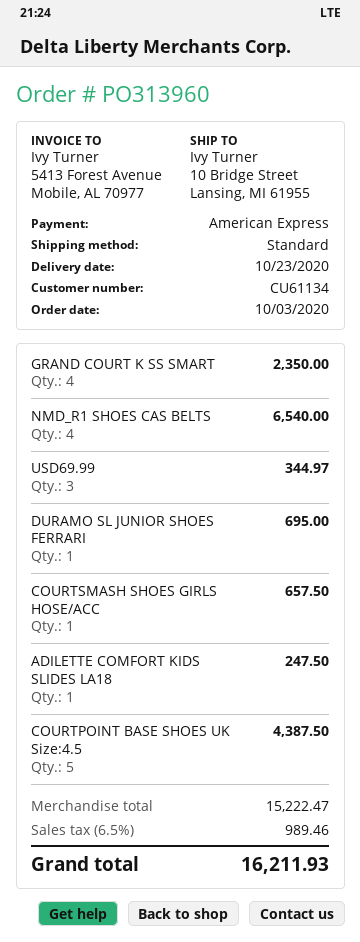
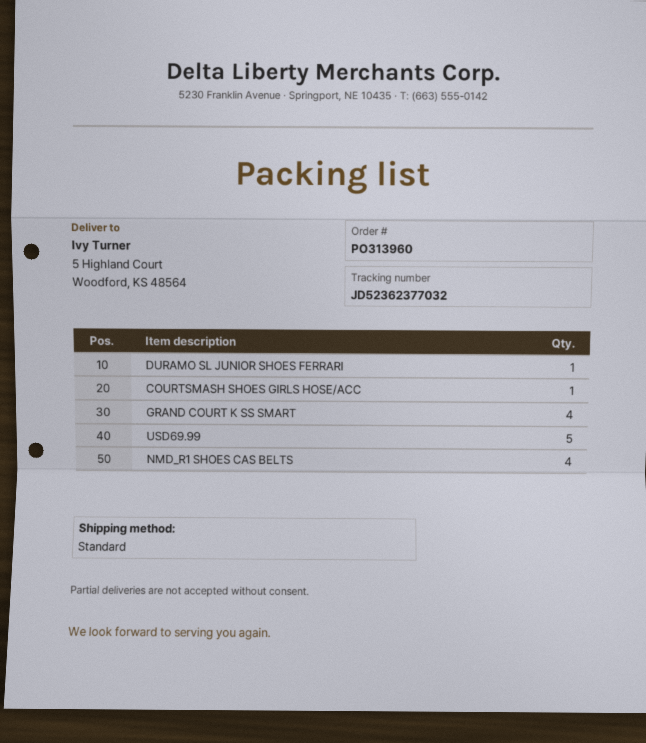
ship to: 10 Bridge Street, Lansing, MI 61955 -> 5 Highland Court, Woodford, KS 48564
USD69.99: 3 -> 5
ADILETTE COMFORT KIDS SLIDES LA18: 1 -> none
COURTPOINT BASE SHOES UK Size:4.5: 5 -> none

